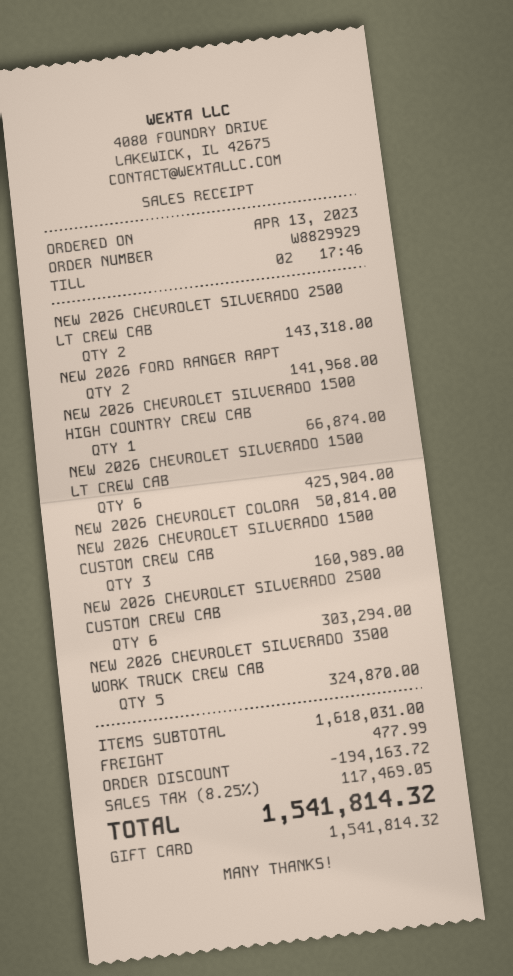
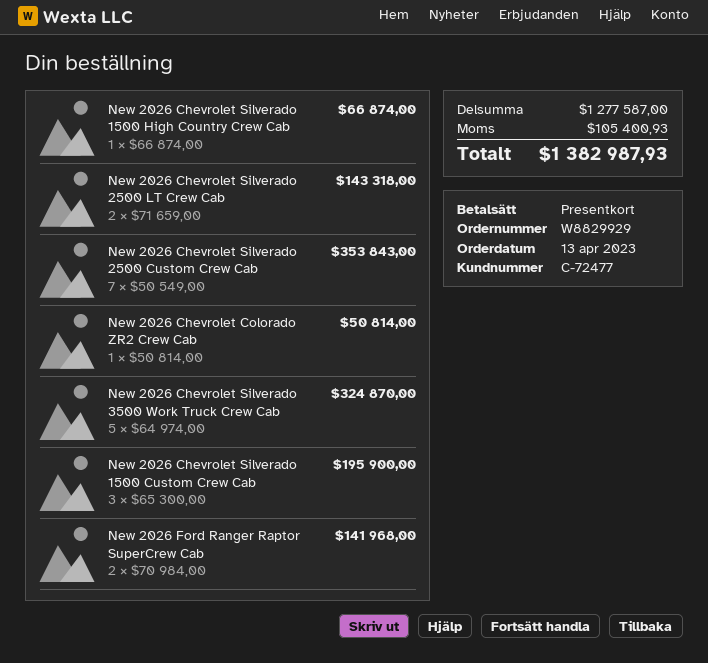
NEW 2026 CHEVROLET SILVERADO 1500 LT CREW CAB: 6 for 425904.00 -> none
NEW 2026 CHEVROLET SILVERADO 1500 CUSTOM CREW CAB: 3 for 160989.00 -> 3 for 195900.00
NEW 2026 CHEVROLET SILVERADO 2500 CUSTOM CREW CAB: 6 for 303294.00 -> 7 for 353843.00
subtotal: 1618031.00 -> 1277587.00
discount: 194163.72 -> none
shipping: 477.99 -> none
tax: 117469.05 -> 105400.93
total: 1541814.32 -> 1382987.93

